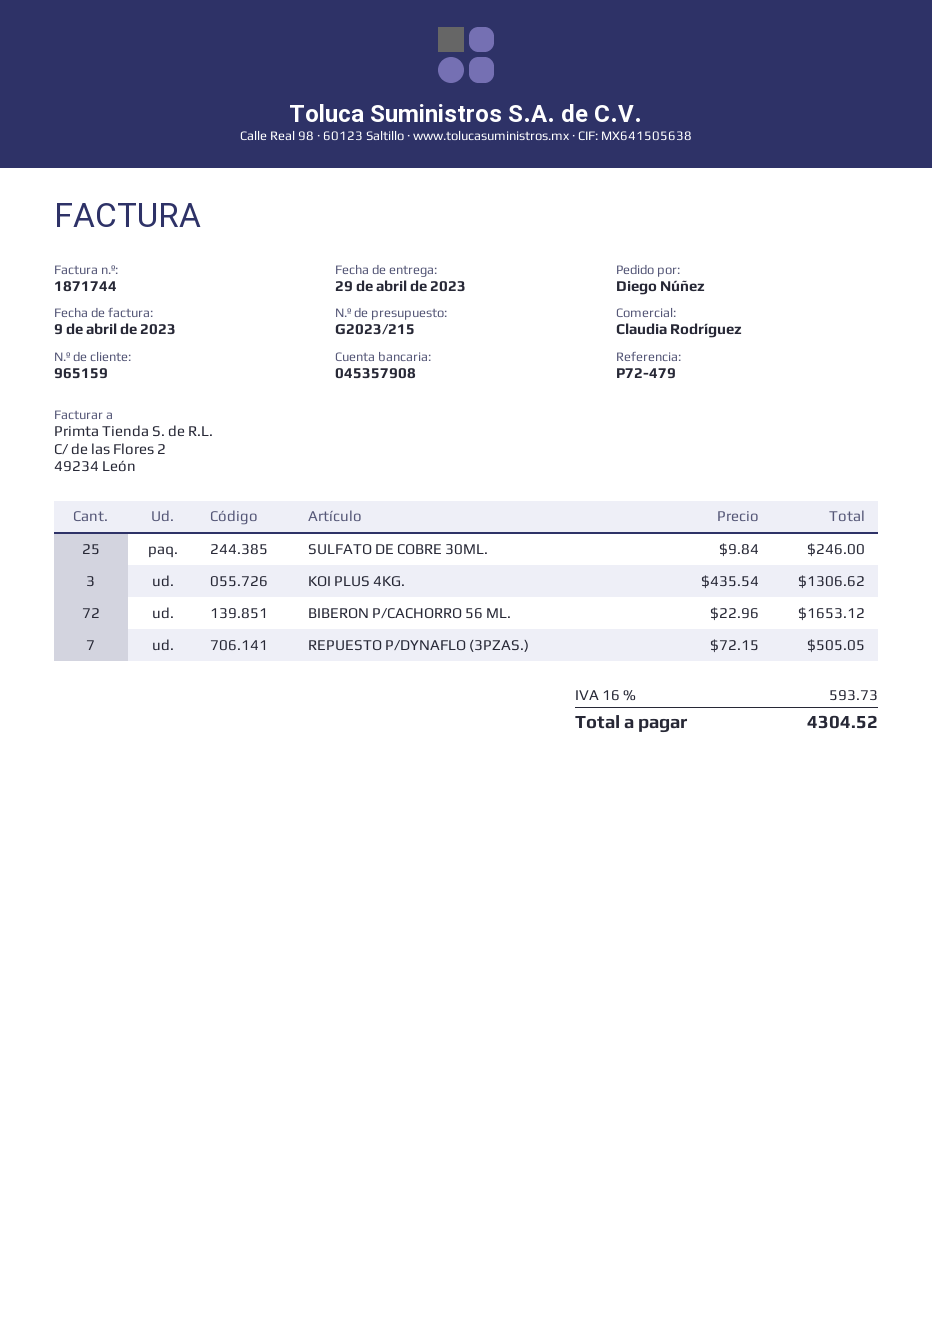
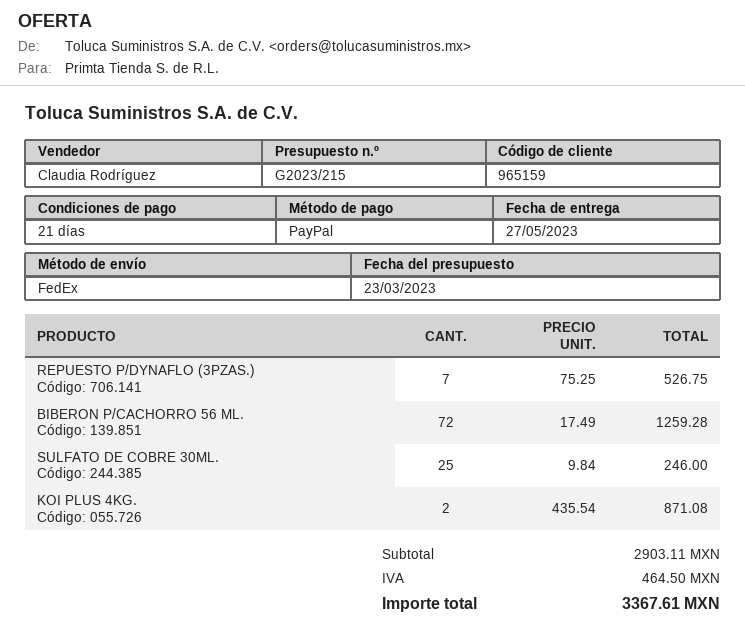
delivery date: 2023-04-29 -> 2023-05-27
KOI PLUS 4KG.: 3 x 435.54 = 1306.62 -> 2 x 435.54 = 871.08
BIBERON P/CACHORRO 56 ML.: 72 x 22.96 = 1653.12 -> 72 x 17.49 = 1259.28
REPUESTO P/DYNAFLO (3PZAS.): 7 x 72.15 = 505.05 -> 7 x 75.25 = 526.75
tax: 593.73 -> 464.50
total: 4304.52 -> 3367.61

